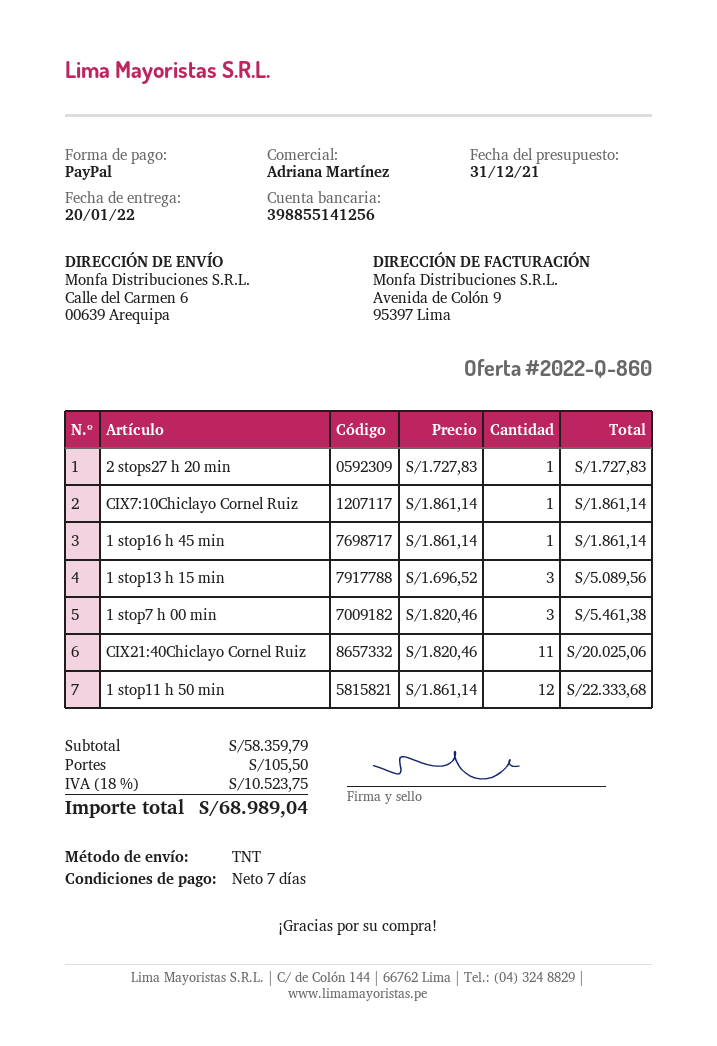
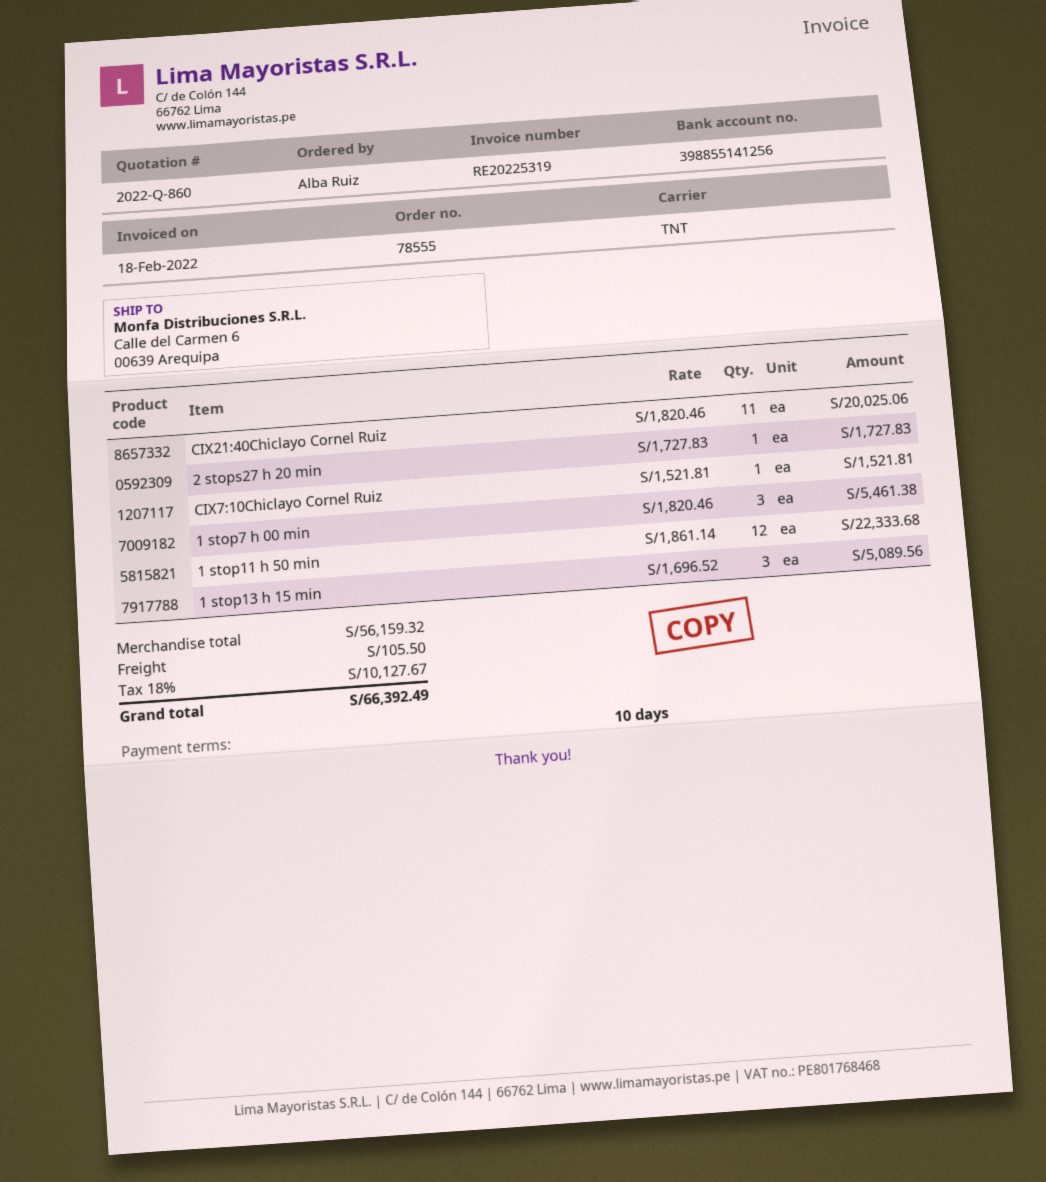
payment terms: 7 days -> 10 days
CIX7:10Chiclayo Cornel Ruiz: 1 x 1861.14 = 1861.14 -> 1 x 1521.81 = 1521.81
1 stop16 h 45 min: 1 x 1861.14 = 1861.14 -> none
subtotal: 58359.79 -> 56159.32
tax: 18% = 10523.75 -> 18% = 10127.67
total: 68989.04 -> 66392.49

